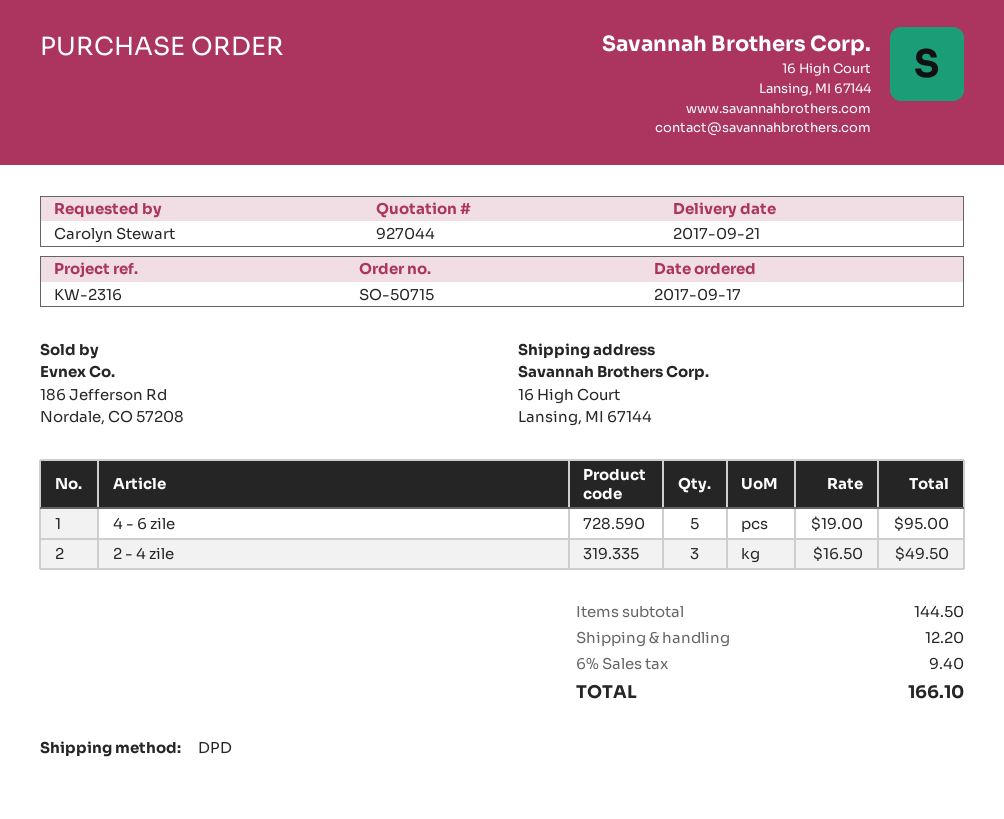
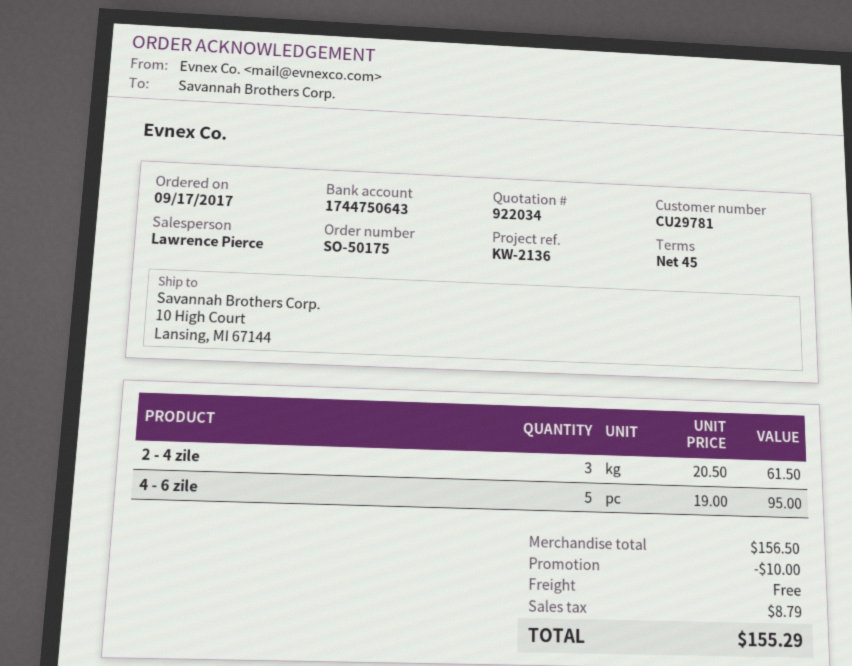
quote number: 927044 -> 922034
order number: SO-50715 -> SO-50175
reference: KW-2316 -> KW-2136
ship to: 16 High Court, Lansing, MI 67144 -> 10 High Court, Lansing, MI 67144
2 - 4 zile: 3 x 16.50 = 49.50 -> 3 x 20.50 = 61.50
subtotal: 144.50 -> 156.50
discount: none -> 10.00
shipping: 12.20 -> 0.00
tax: 9.40 -> 8.79
total: 166.10 -> 155.29

